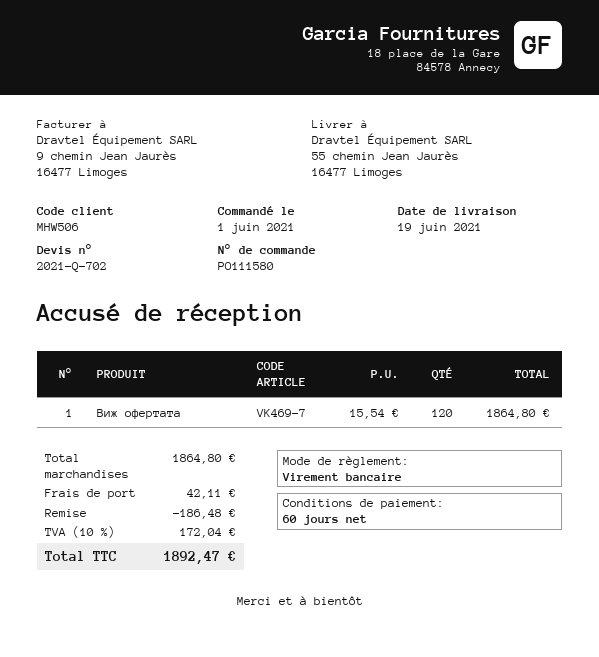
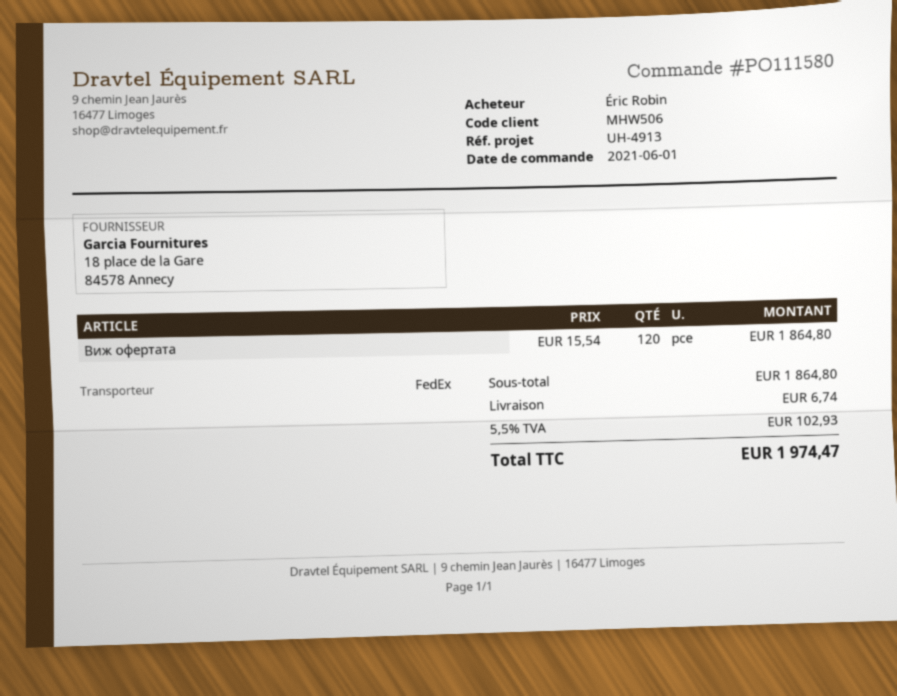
discount: 186.48 -> none
shipping: 42.11 -> 6.74
tax: 10% = 172.04 -> 5.5% = 102.93
total: 1892.47 -> 1974.47

